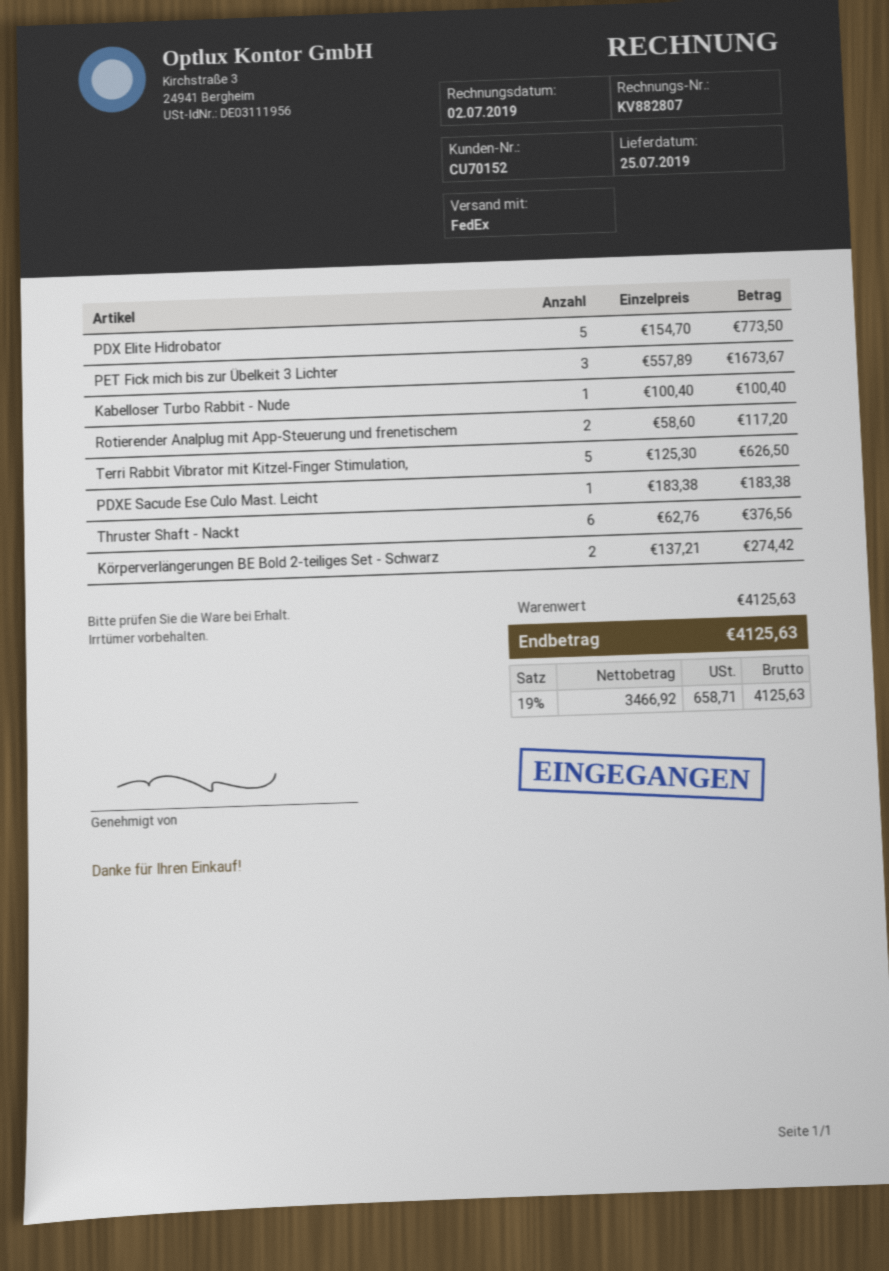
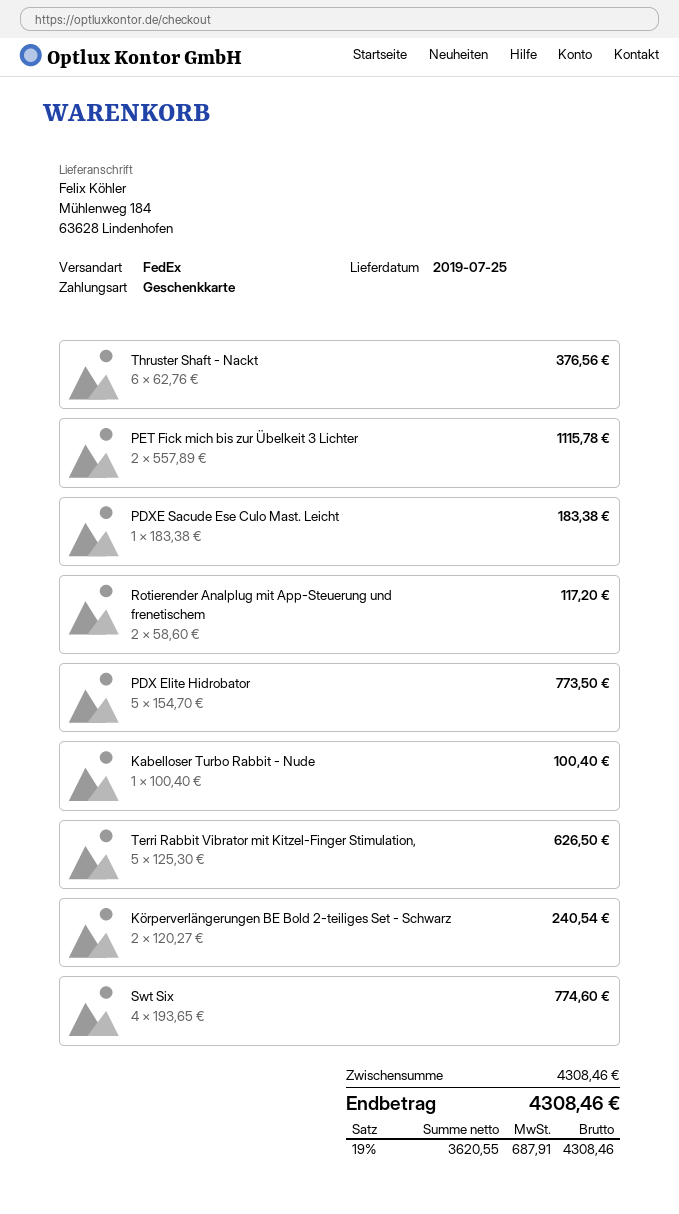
PET Fick mich bis zur Übelkeit 3 Lichter: 3 x 557.89 = 1673.67 -> 2 x 557.89 = 1115.78
Körperverlängerungen BE Bold 2-teiliges Set - Schwarz: 2 x 137.21 = 274.42 -> 2 x 120.27 = 240.54
Swt Six: none -> 4 x 193.65 = 774.60
subtotal: 4125.63 -> 4308.46
net: 3466.92 -> 3620.55
tax: 19% = 658.71 -> 19% = 687.91
total: 4125.63 -> 4308.46

